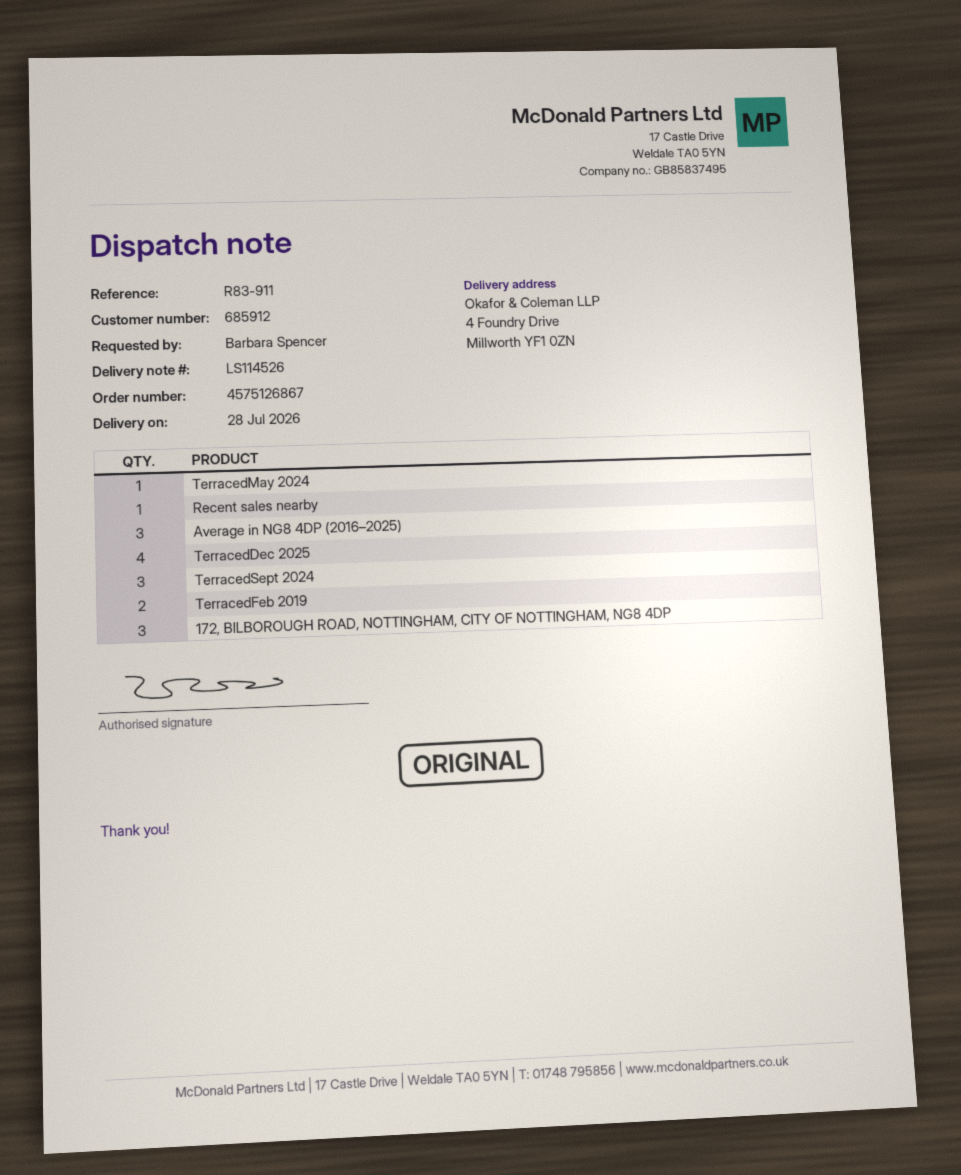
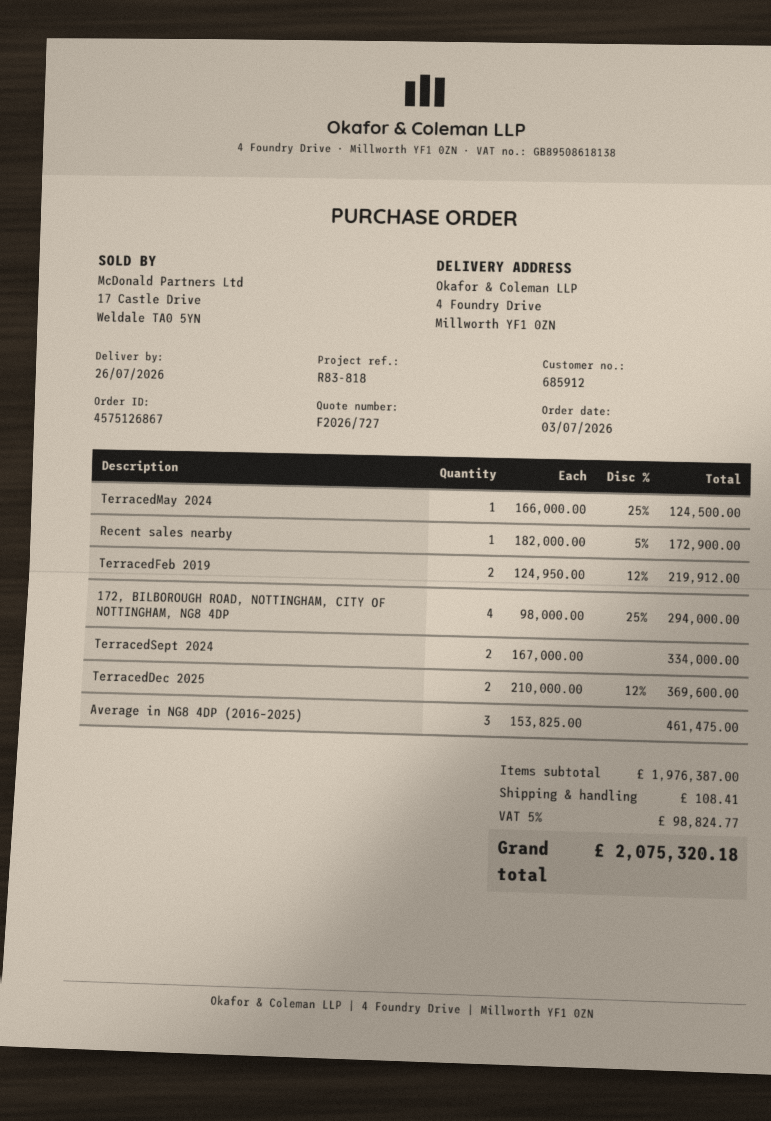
delivery date: 2026-07-28 -> 2026-07-26
reference: R83-911 -> R83-818
TerracedDec 2025: 4 -> 2
TerracedSept 2024: 3 -> 2
172, BILBOROUGH ROAD, NOTTINGHAM, CITY OF NOTTINGHAM, NG8 4DP: 3 -> 4

